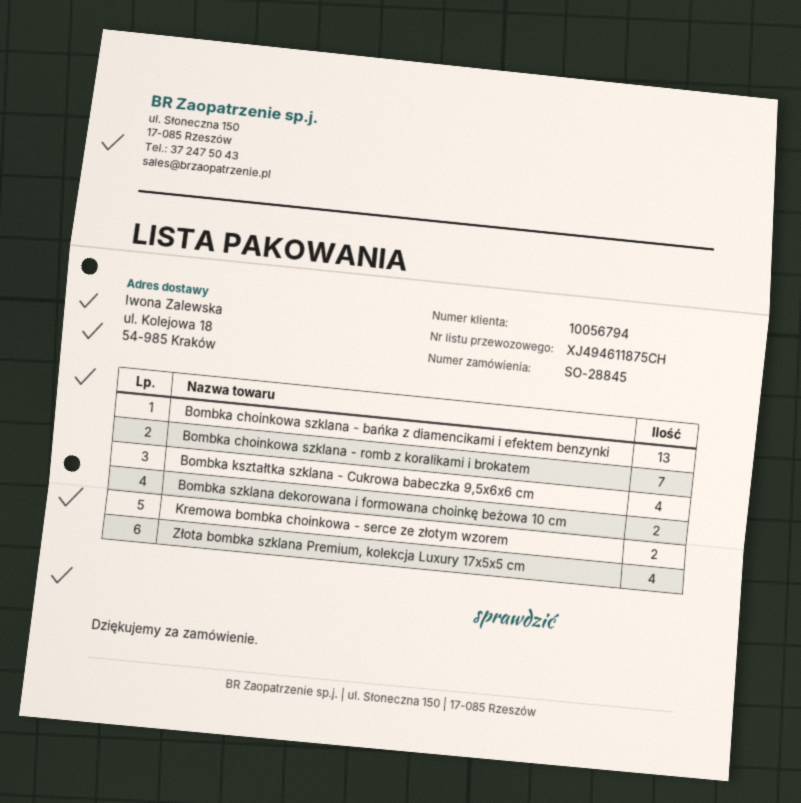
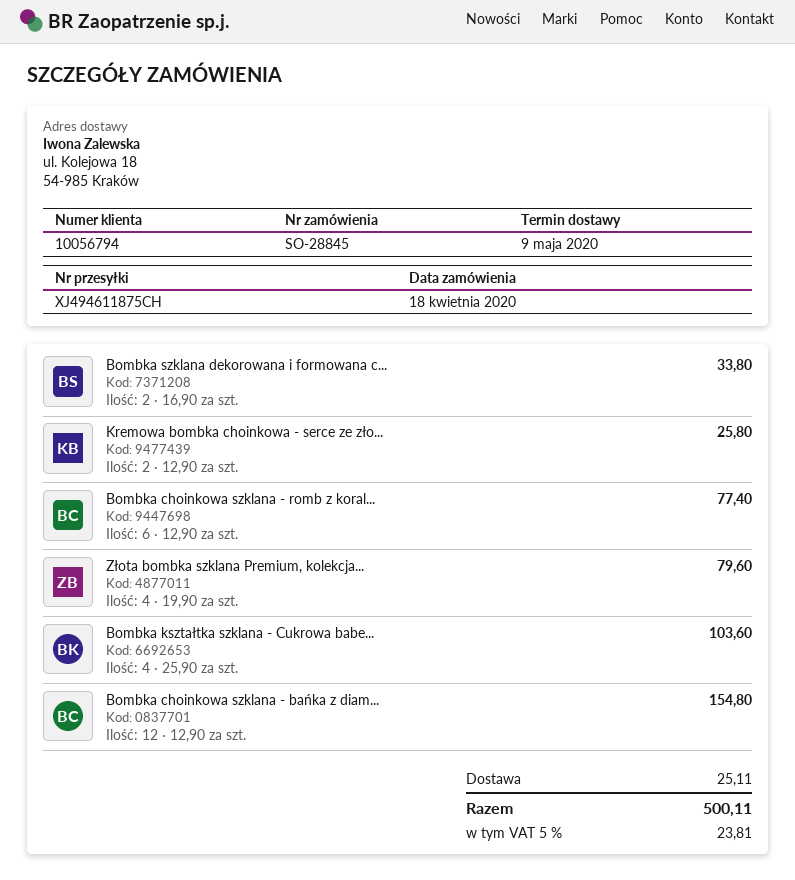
Bombka choinkowa szklana - bańka z diamencikami i efektem benzynki: 13 -> 12
Bombka choinkowa szklana - romb z koralikami i brokatem: 7 -> 6

